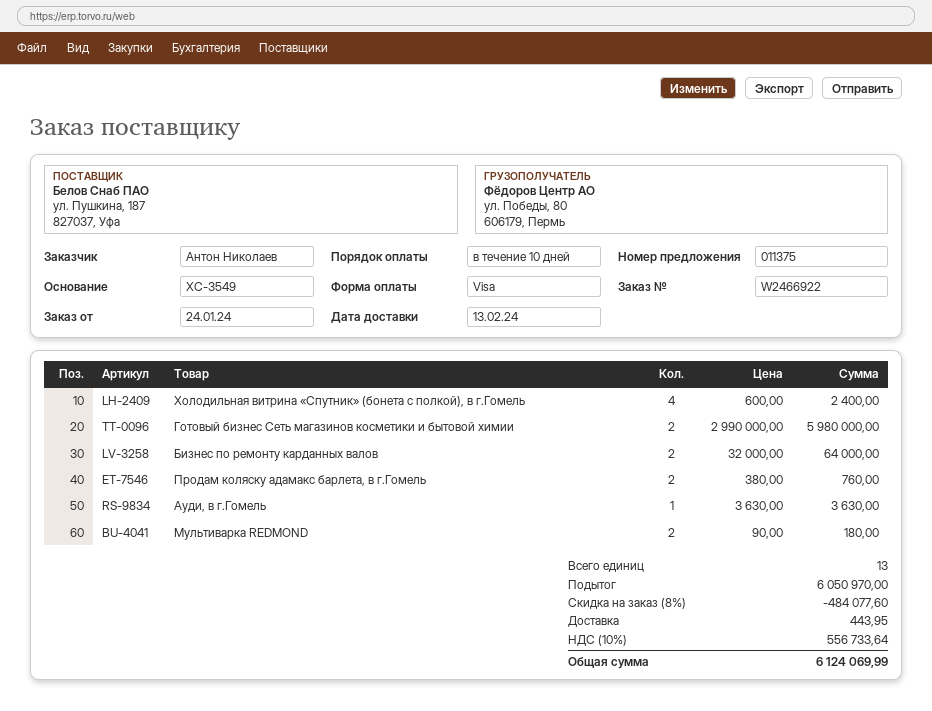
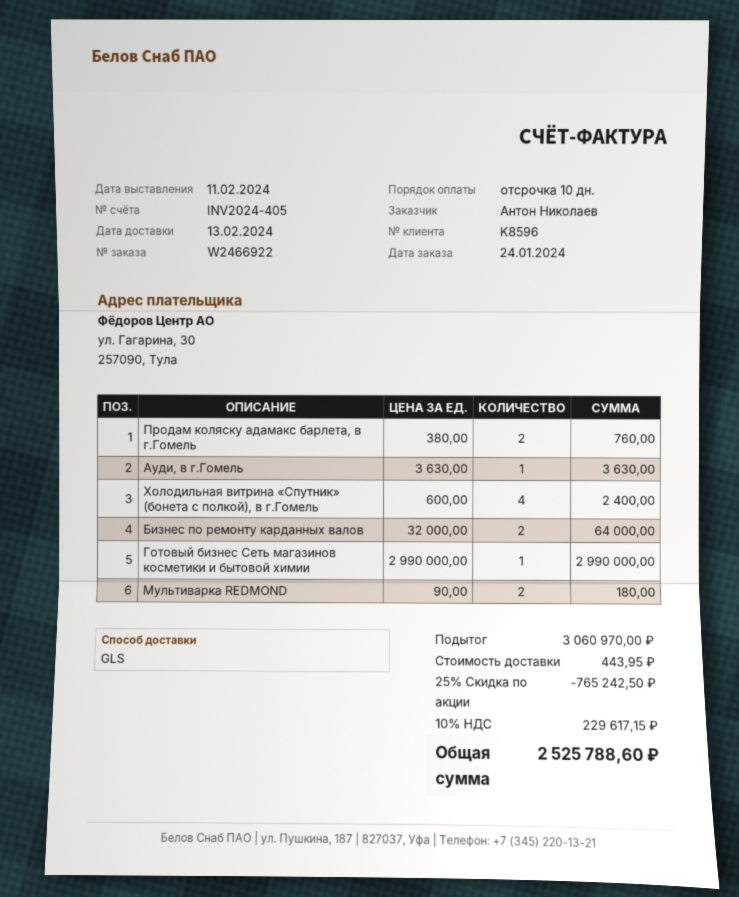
Готовый бизнес Сеть магазинов косметики и бытовой химии: 2 x 2990000.00 = 5980000.00 -> 1 x 2990000.00 = 2990000.00
subtotal: 6050970.00 -> 3060970.00
discount: 8% = 484077.60 -> 25% = 765242.50
tax: 10% = 556733.64 -> 10% = 229617.15
total: 6124069.99 -> 2525788.60

